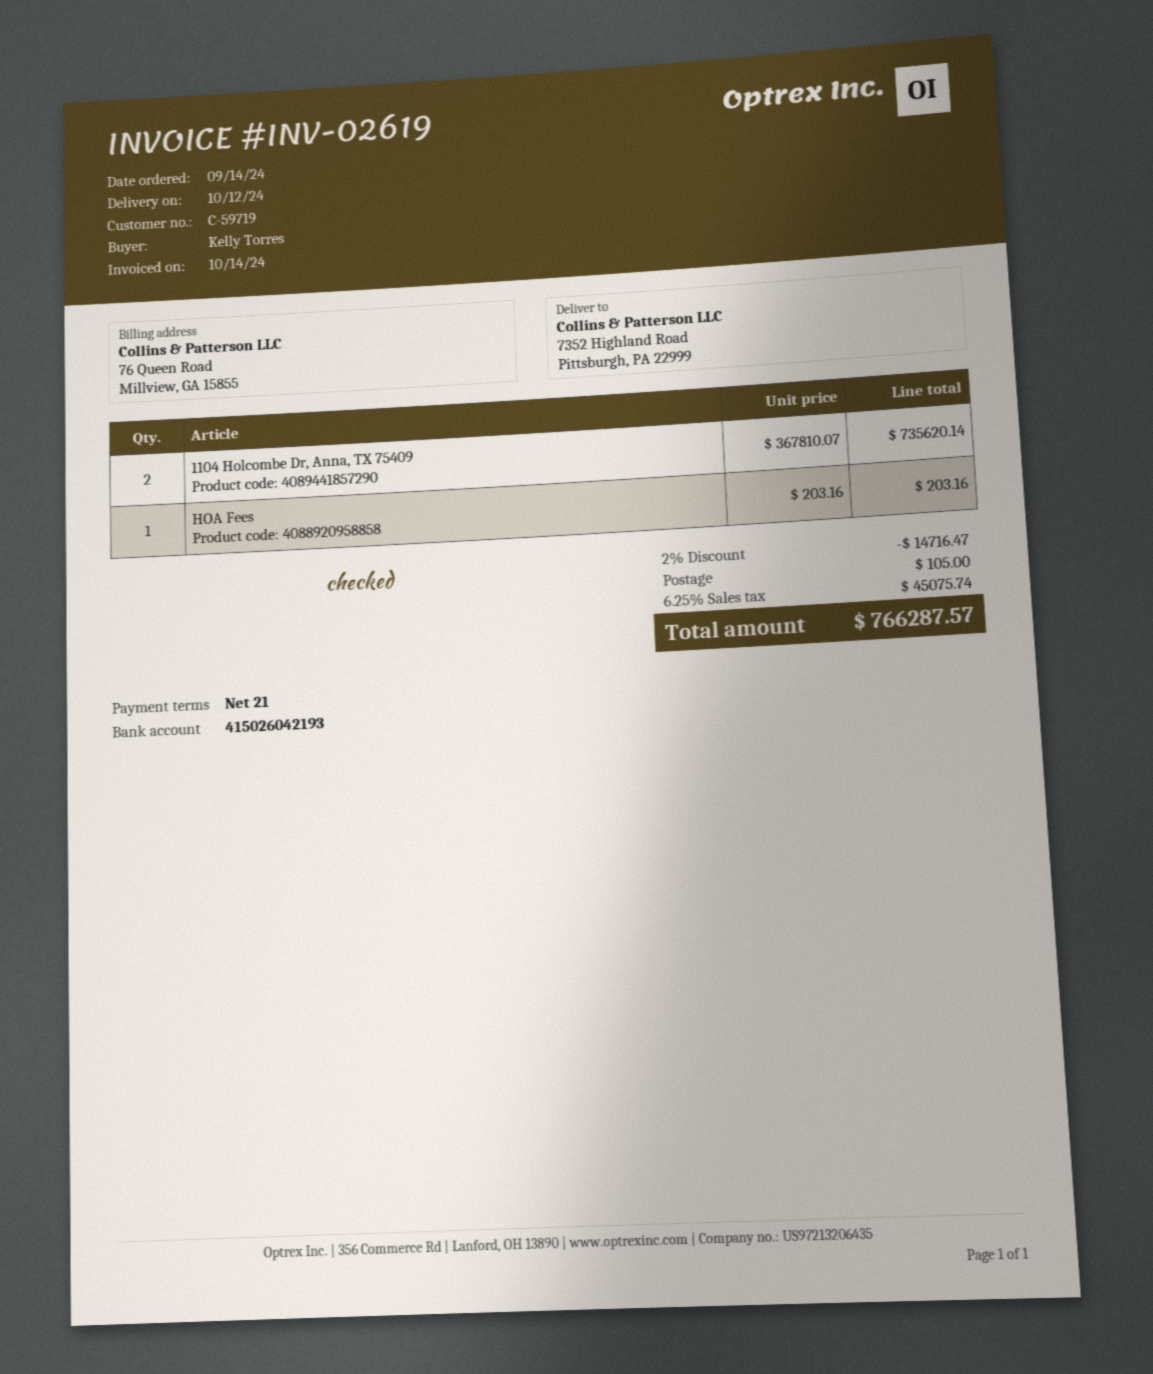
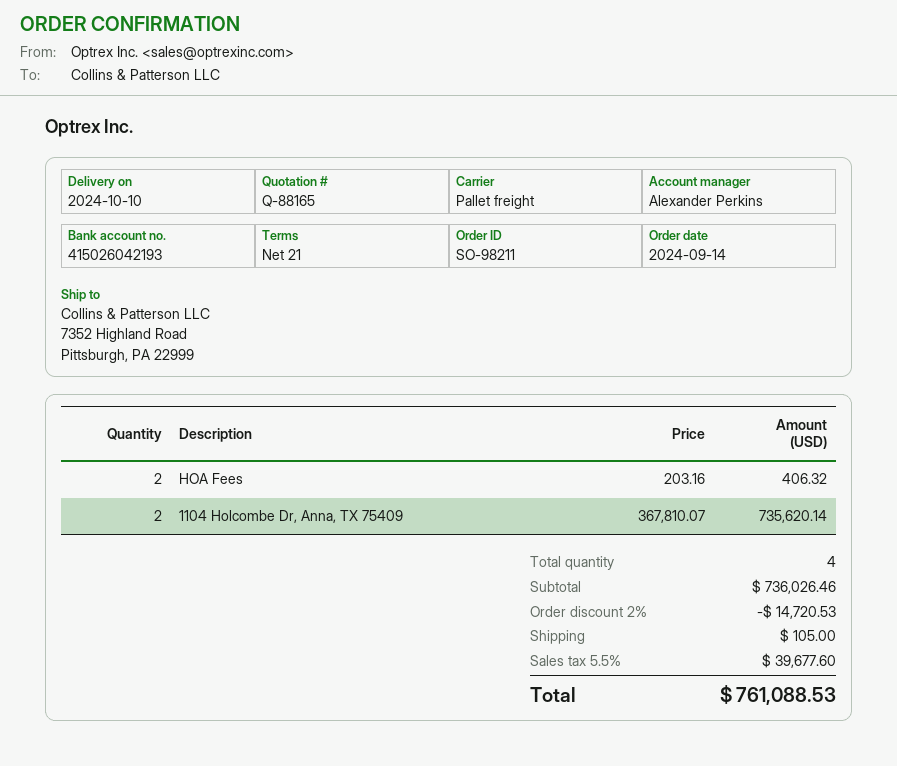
delivery date: 2024-10-12 -> 2024-10-10
HOA Fees: 1 x 203.16 = 203.16 -> 2 x 203.16 = 406.32
discount: 2% = 14716.47 -> 2% = 14720.53
tax: 6.25% = 45075.74 -> 5.5% = 39677.60
total: 766287.57 -> 761088.53

